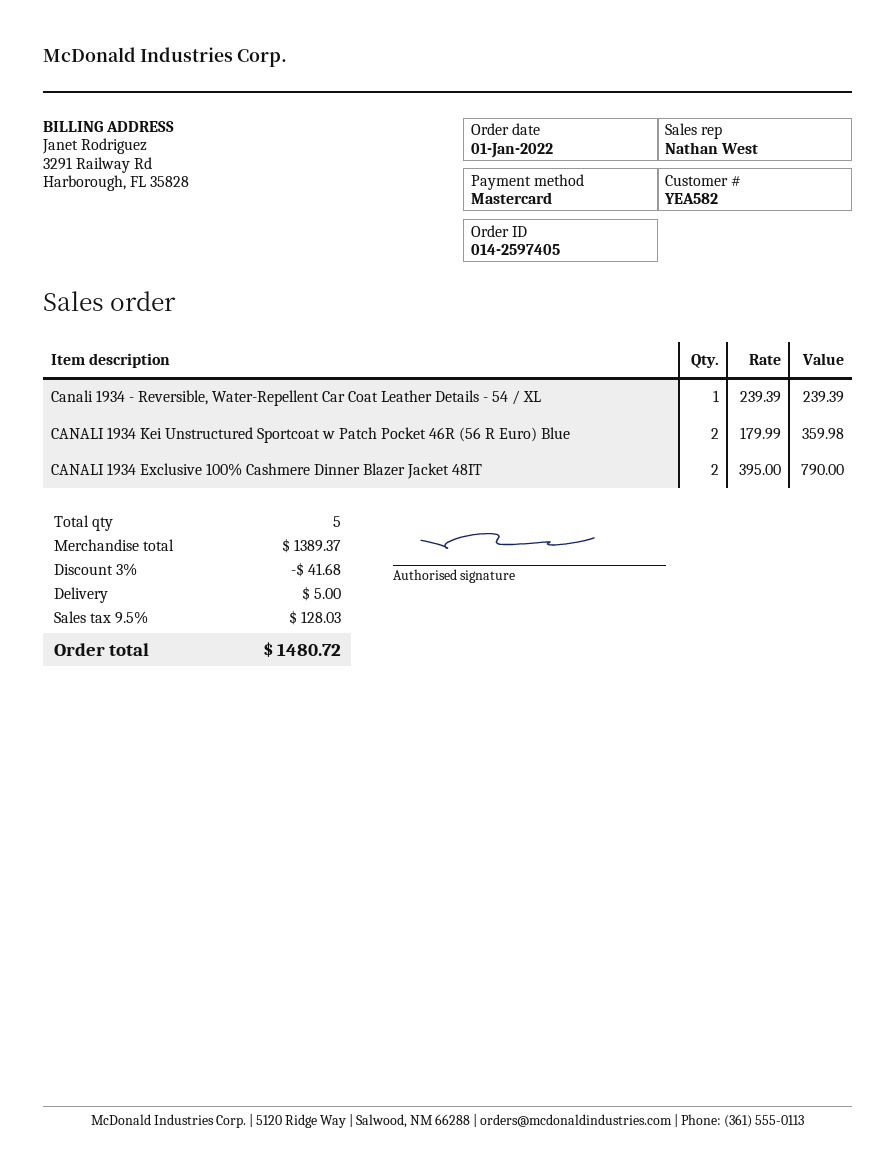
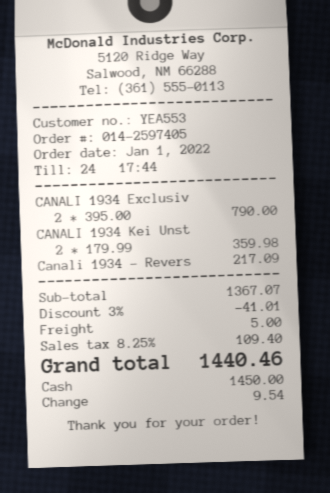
customer number: YEA582 -> YEA553
payment method: Mastercard -> cash
Canali 1934 - Reversible, Water-Repellent Car Coat Leather Details - 54 / XL: 1 x 239.39 = 239.39 -> 1 x 217.09 = 217.09
subtotal: 1389.37 -> 1367.07
discount: 3% = 41.68 -> 3% = 41.01
tax: 9.5% = 128.03 -> 8.25% = 109.40
total: 1480.72 -> 1440.46

